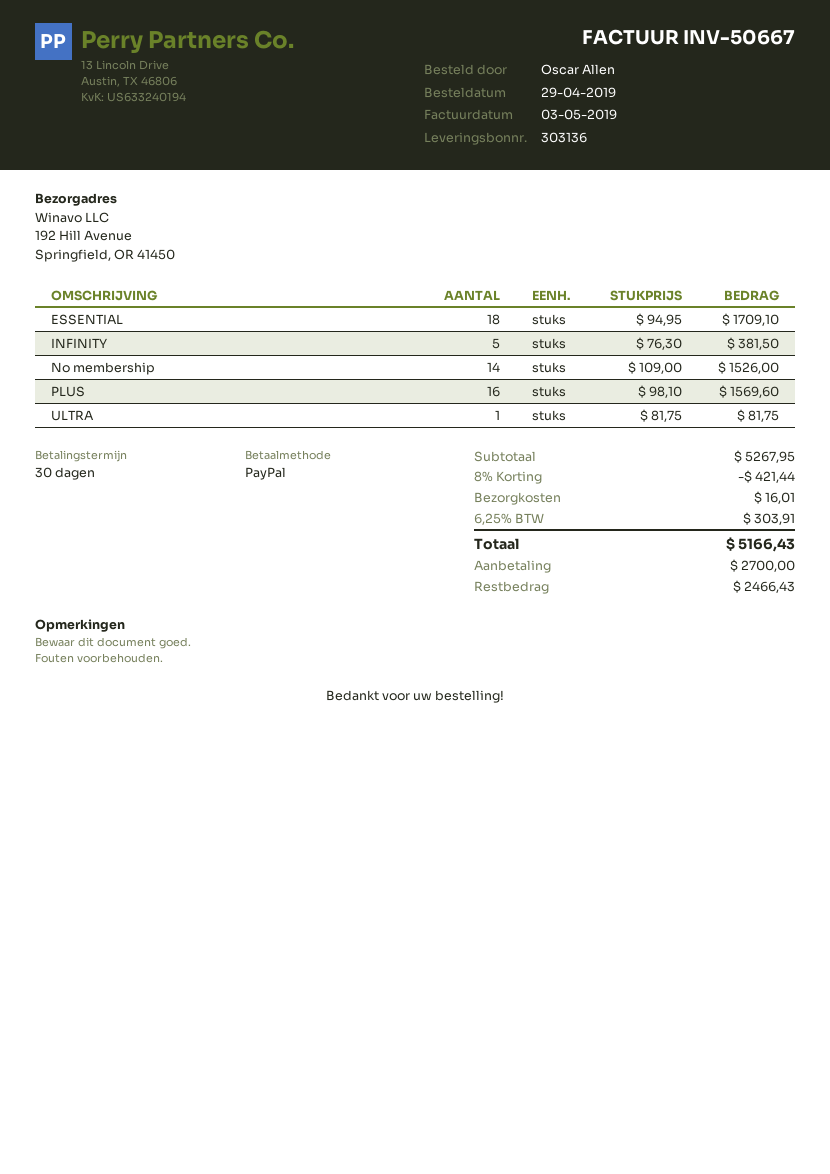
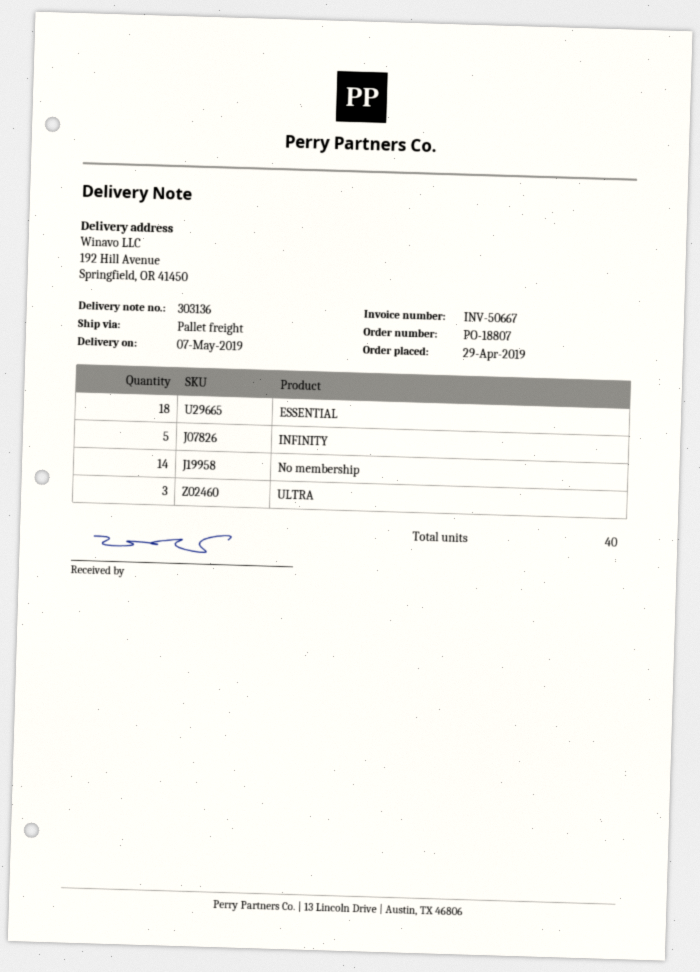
PLUS: 16 -> none
ULTRA: 1 -> 3

